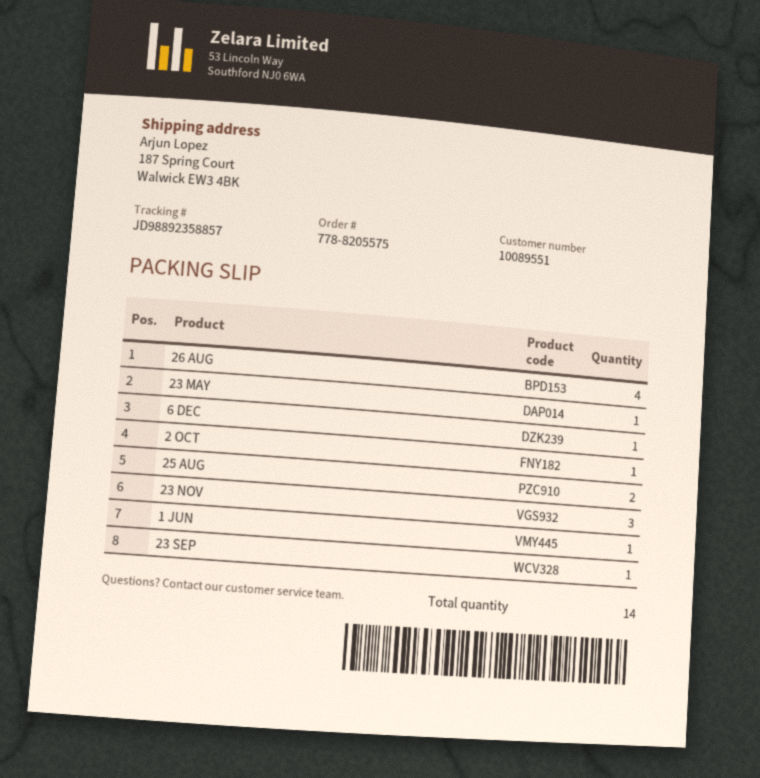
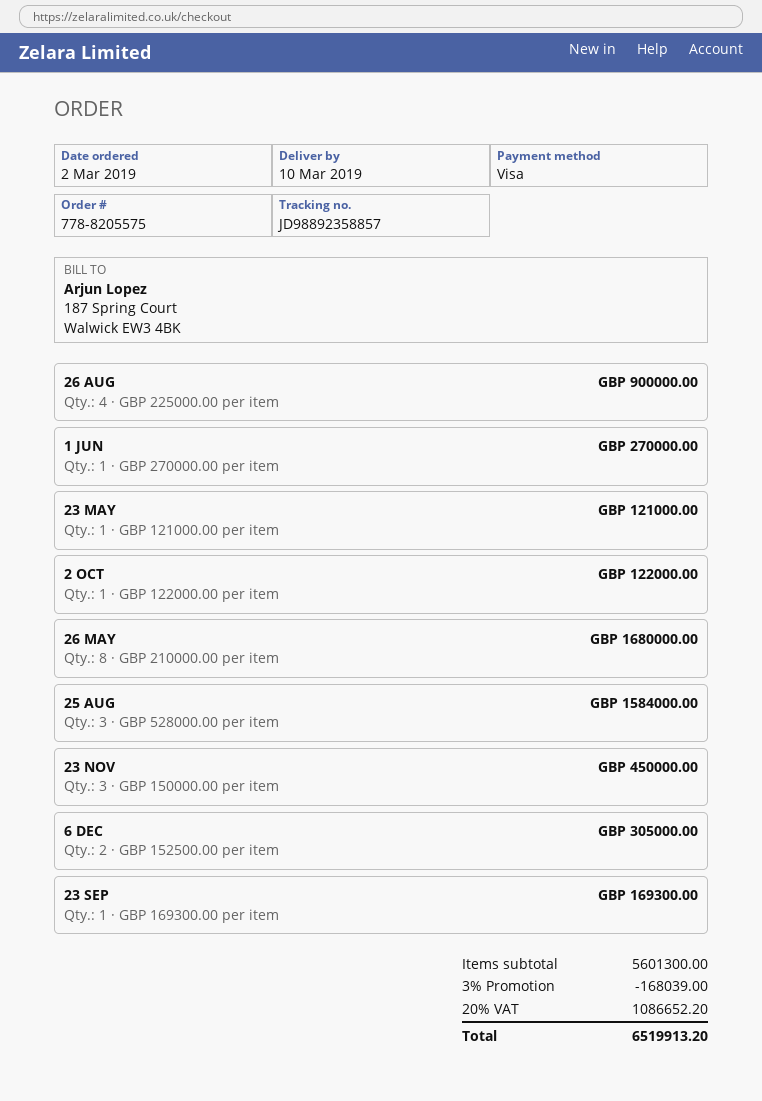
6 DEC: 1 -> 2
25 AUG: 2 -> 3
26 MAY: none -> 8

